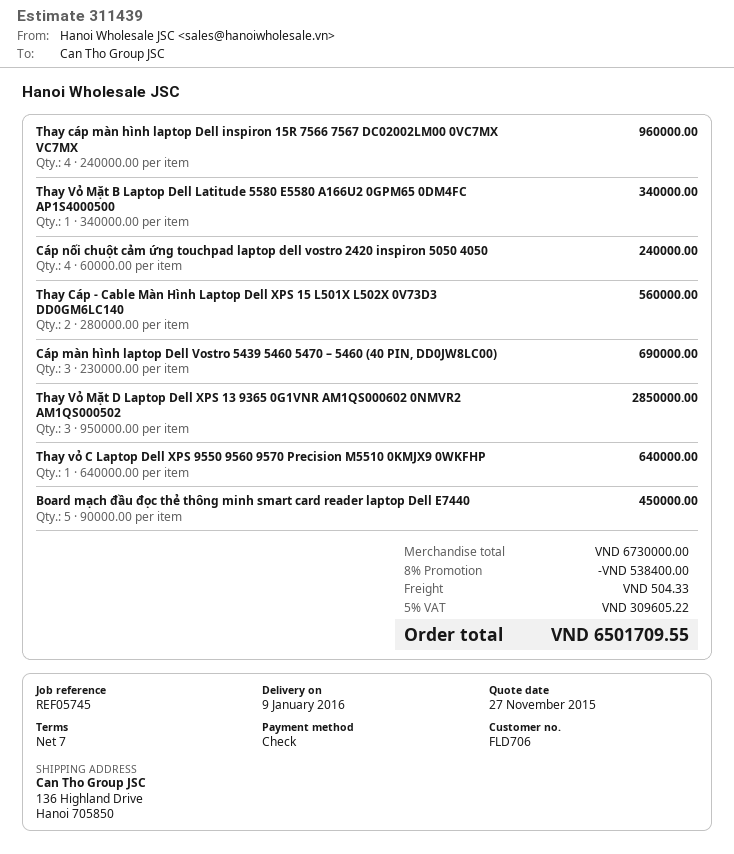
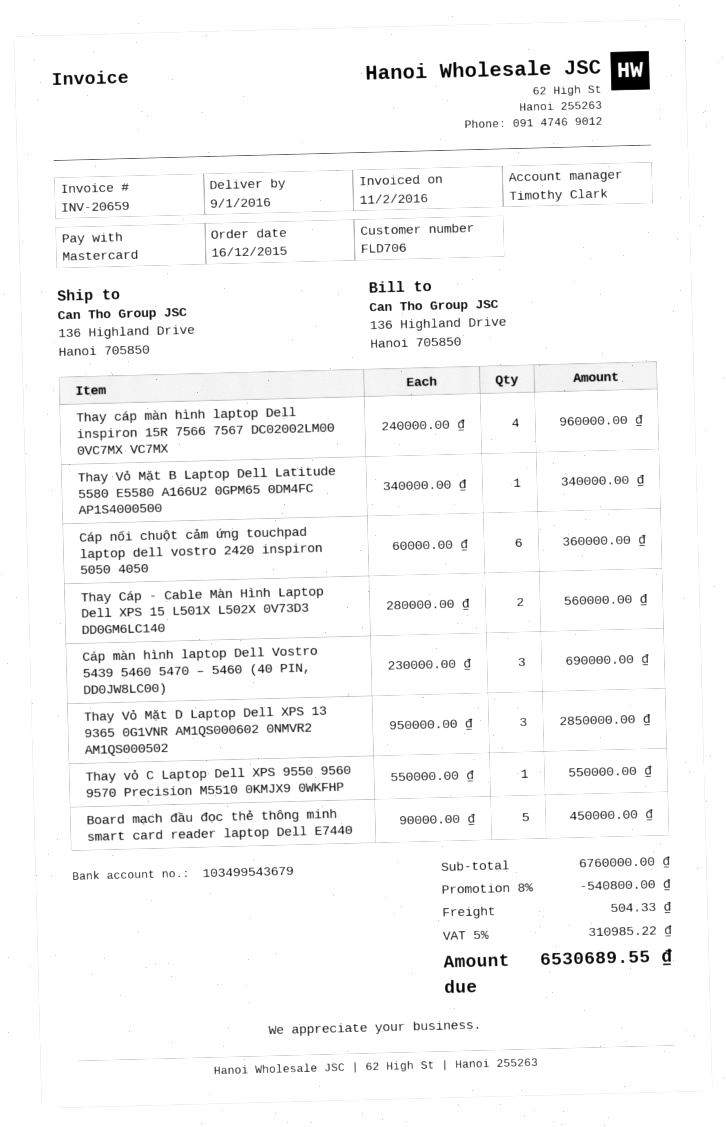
payment method: cheque -> Mastercard
Cáp nối chuột cảm ứng touchpad laptop dell vostro 2420 inspiron 5050 4050: 4 x 60000.00 = 240000.00 -> 6 x 60000.00 = 360000.00
Thay vỏ C Laptop Dell XPS 9550 9560 9570 Precision M5510 0KMJX9 0WKFHP: 1 x 640000.00 = 640000.00 -> 1 x 550000.00 = 550000.00
subtotal: 6730000.00 -> 6760000.00
discount: 8% = 538400.00 -> 8% = 540800.00
tax: 5% = 309605.22 -> 5% = 310985.22
total: 6501709.55 -> 6530689.55

